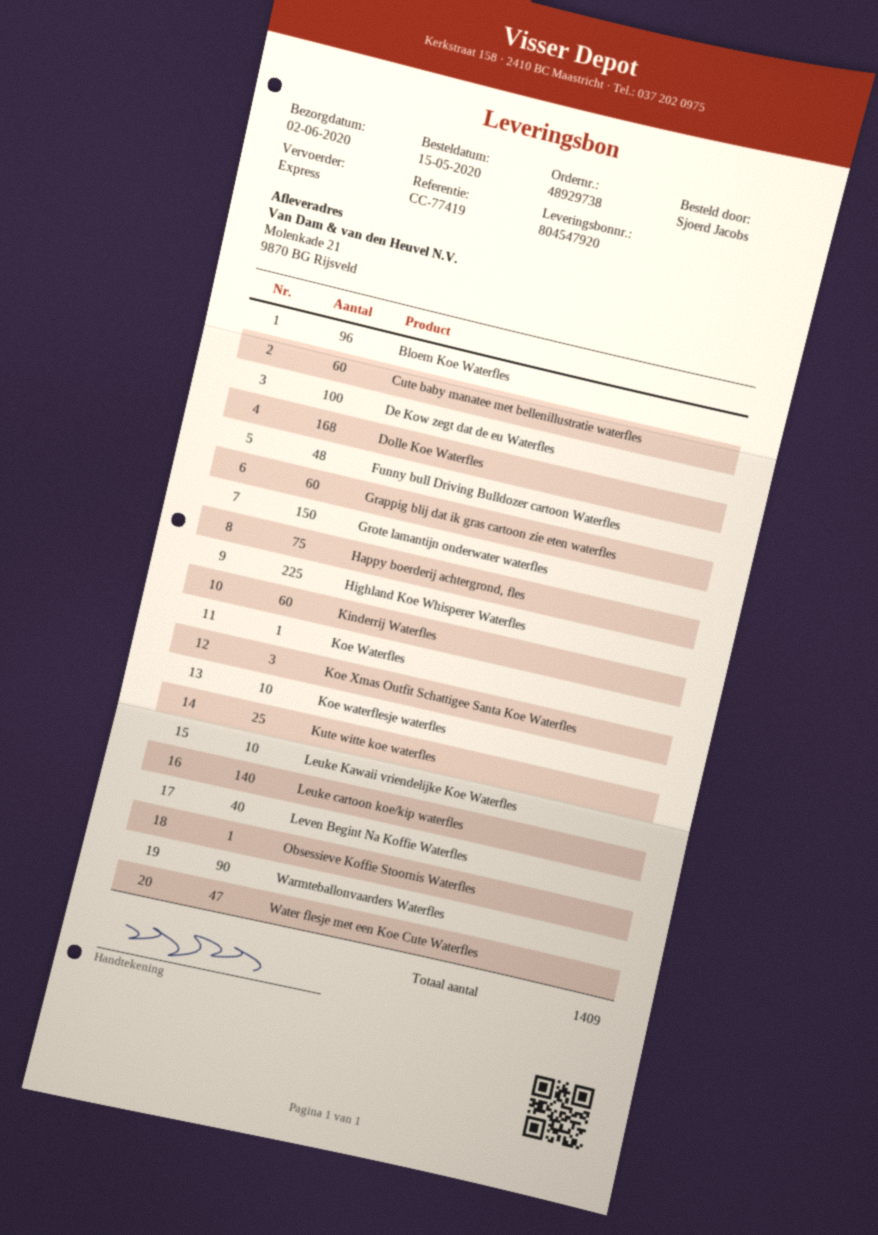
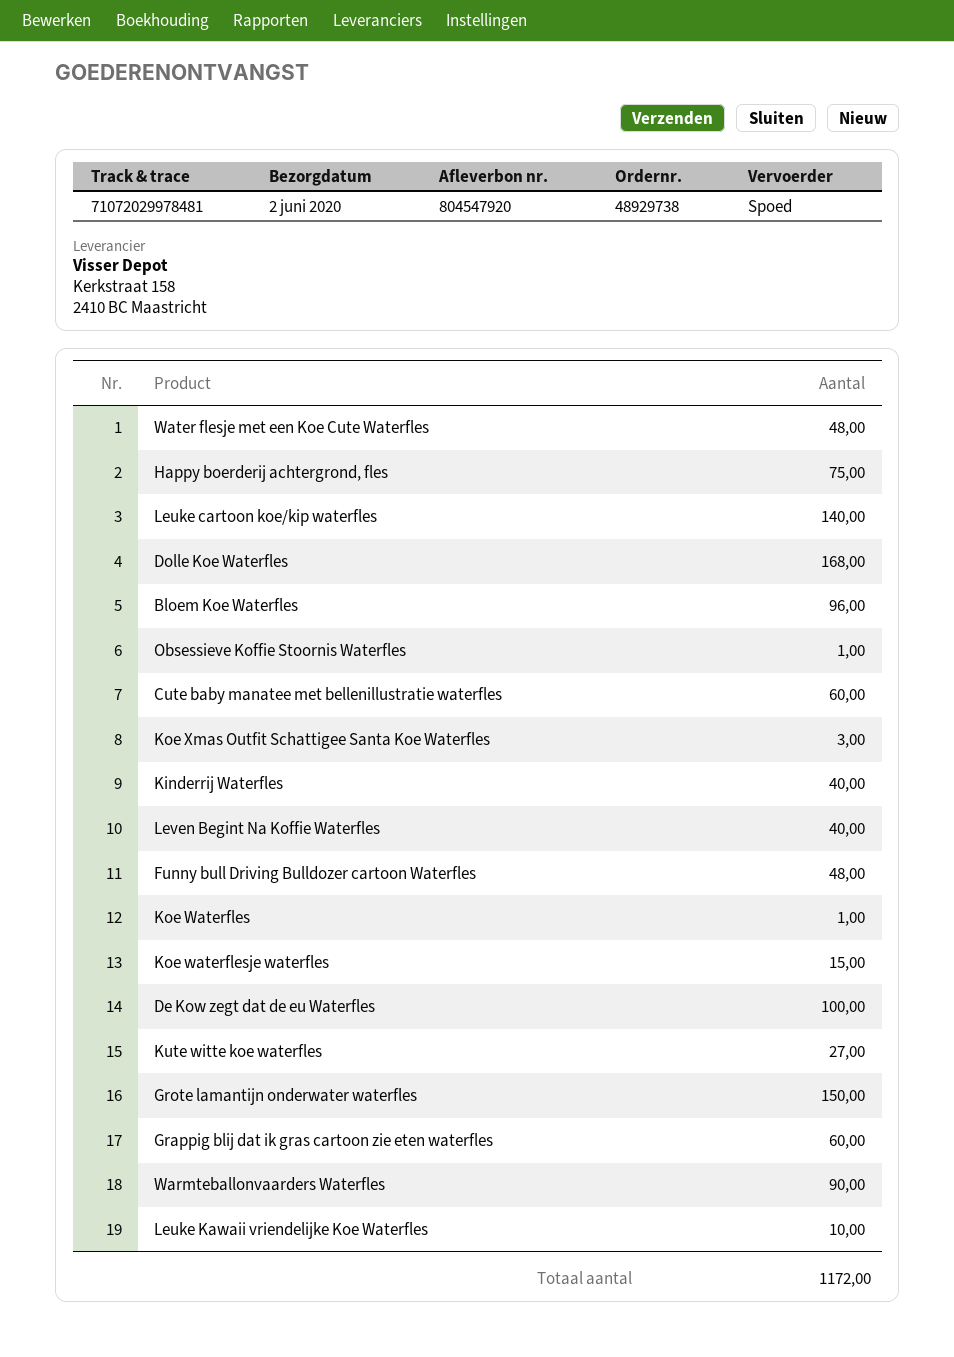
Highland Koe Whisperer Waterfles: 225 -> none
Kinderrij Waterfles: 60 -> 40
Koe waterflesje waterfles: 10 -> 15
Kute witte koe waterfles: 25 -> 27
Water flesje met een Koe Cute Waterfles: 47 -> 48
total quantity: 1409 -> 1172

